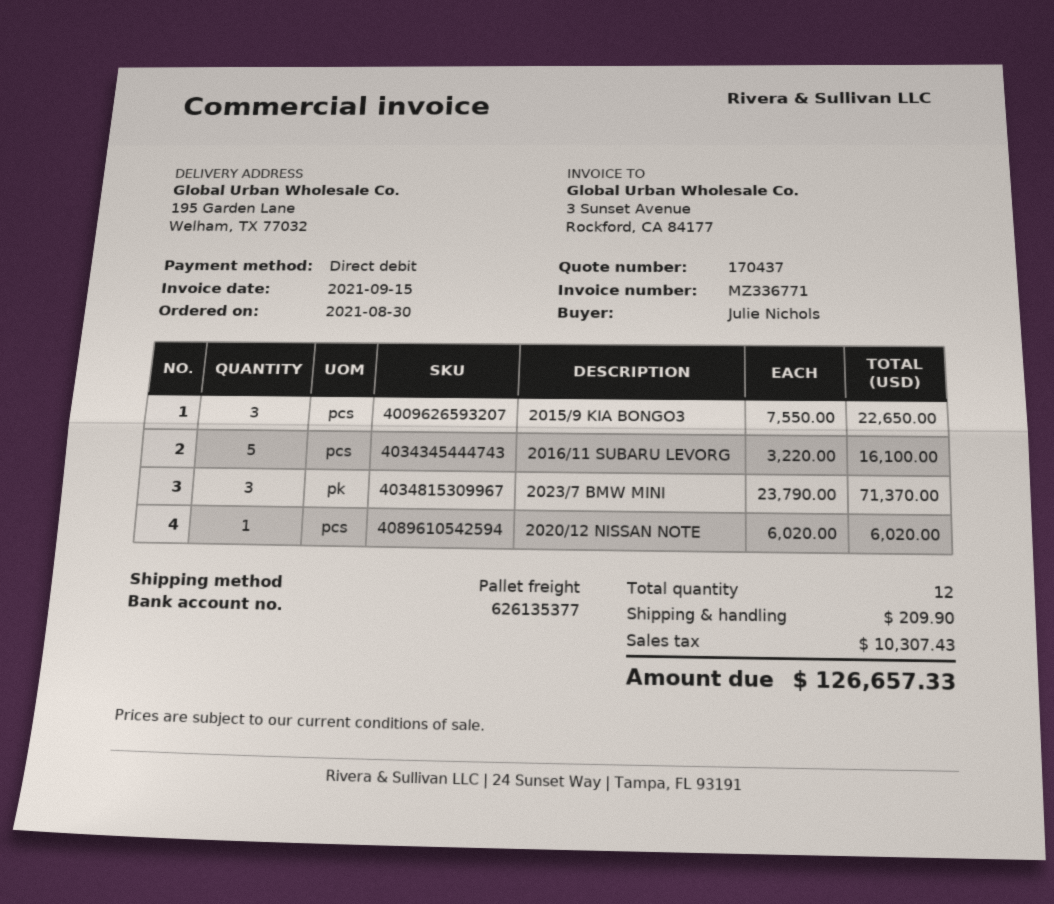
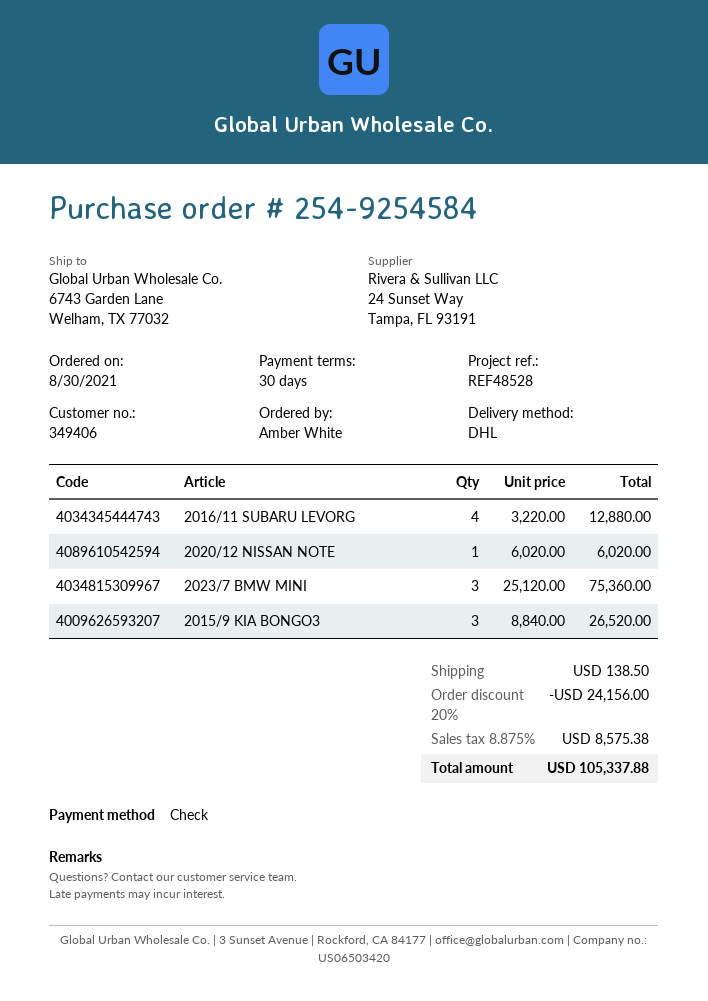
ordered by: Julie Nichols -> Amber White
payment method: direct debit -> cheque
shipping method: pallet freight -> DHL
ship to: 195 Garden Lane, Welham, TX 77032 -> 6743 Garden Lane, Welham, TX 77032
2015/9 KIA BONGO3: 3 x 7550.00 = 22650.00 -> 3 x 8840.00 = 26520.00
2016/11 SUBARU LEVORG: 5 x 3220.00 = 16100.00 -> 4 x 3220.00 = 12880.00
2023/7 BMW MINI: 3 x 23790.00 = 71370.00 -> 3 x 25120.00 = 75360.00
discount: none -> 20% = 24156.00
shipping: 209.90 -> 138.50
tax: 10307.43 -> 8575.38
total: 126657.33 -> 105337.88

